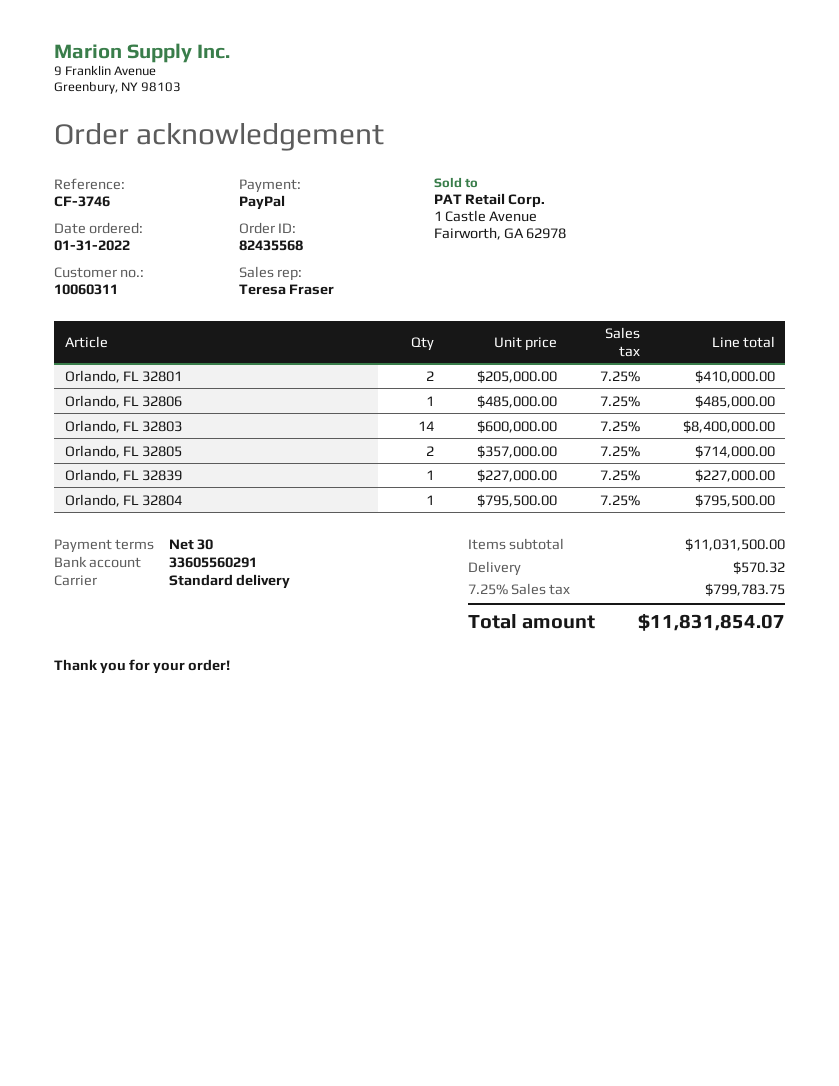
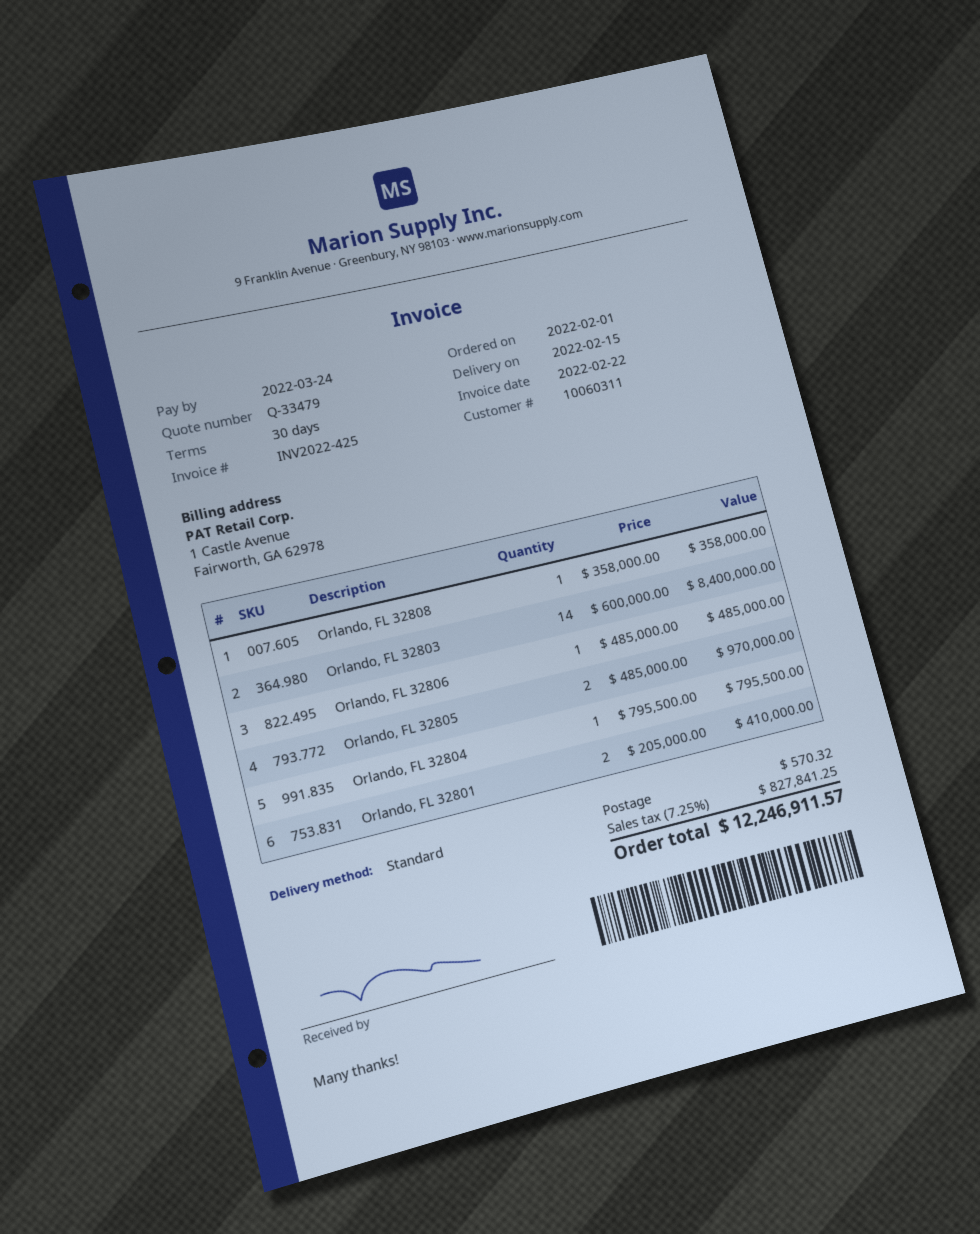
order date: 2022-01-31 -> 2022-02-01
Orlando, FL 32805: 2 x 357000.00 = 714000.00 -> 2 x 485000.00 = 970000.00
Orlando, FL 32839: 1 x 227000.00 = 227000.00 -> none
Orlando, FL 32808: none -> 1 x 358000.00 = 358000.00
tax: 7.25% = 799783.75 -> 7.25% = 827841.25
total: 11831854.07 -> 12246911.57

